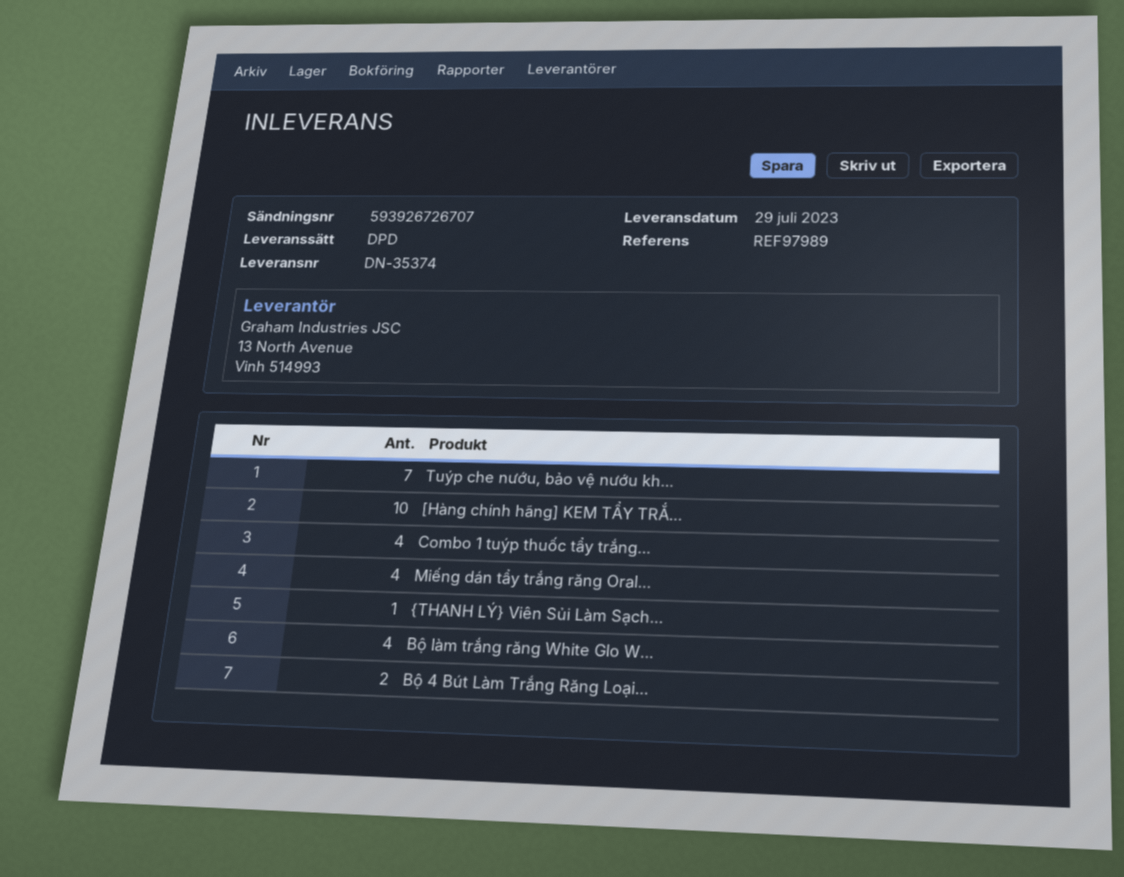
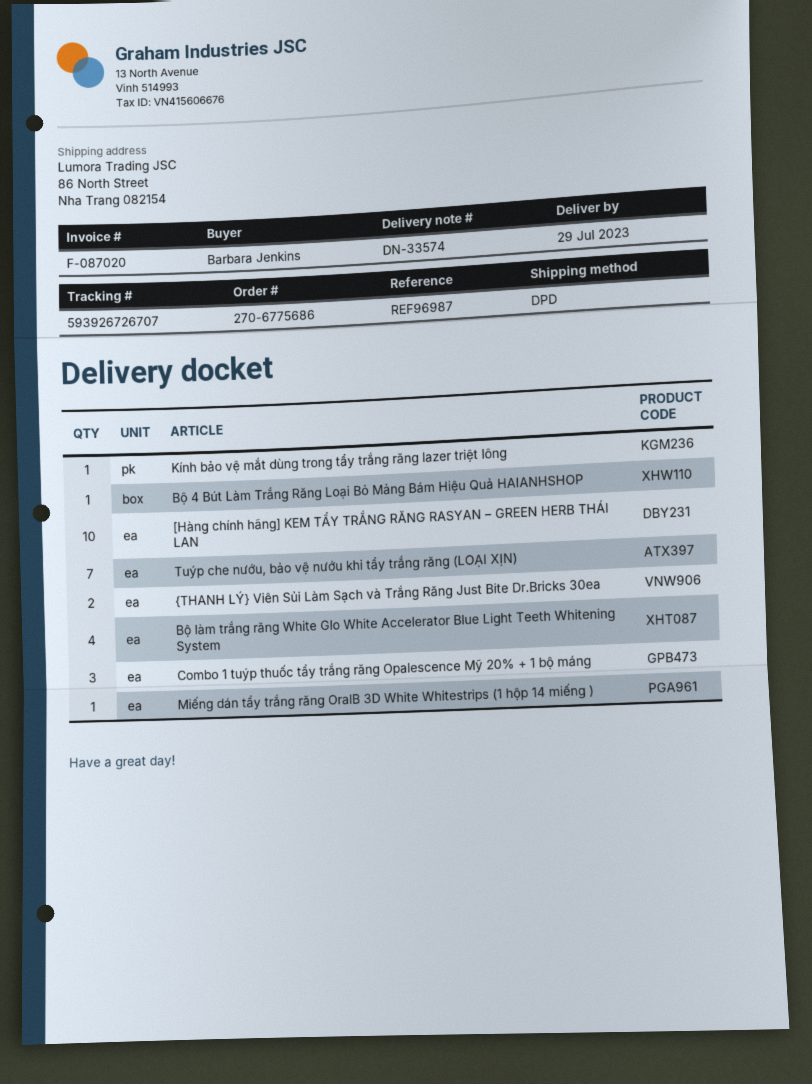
delivery note number: DN-35374 -> DN-33574
reference: REF97989 -> REF96987
Combo 1 tuýp thuốc tẩy trắng...: 4 -> 3
Miếng dán tẩy trắng răng Oral...: 4 -> 1
{THANH LÝ} Viên Sủi Làm Sạch...: 1 -> 2
Bộ 4 Bút Làm Trắng Răng Loại...: 2 -> 1
Kính bảo vệ mắt dùng trong tẩy trắng răng lazer triệt lông: none -> 1

